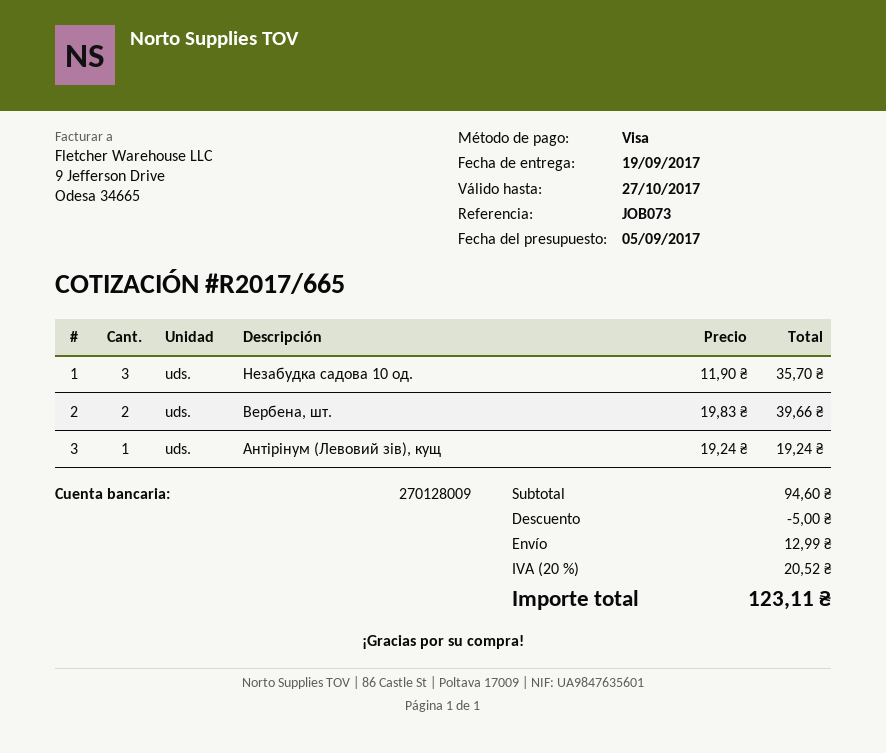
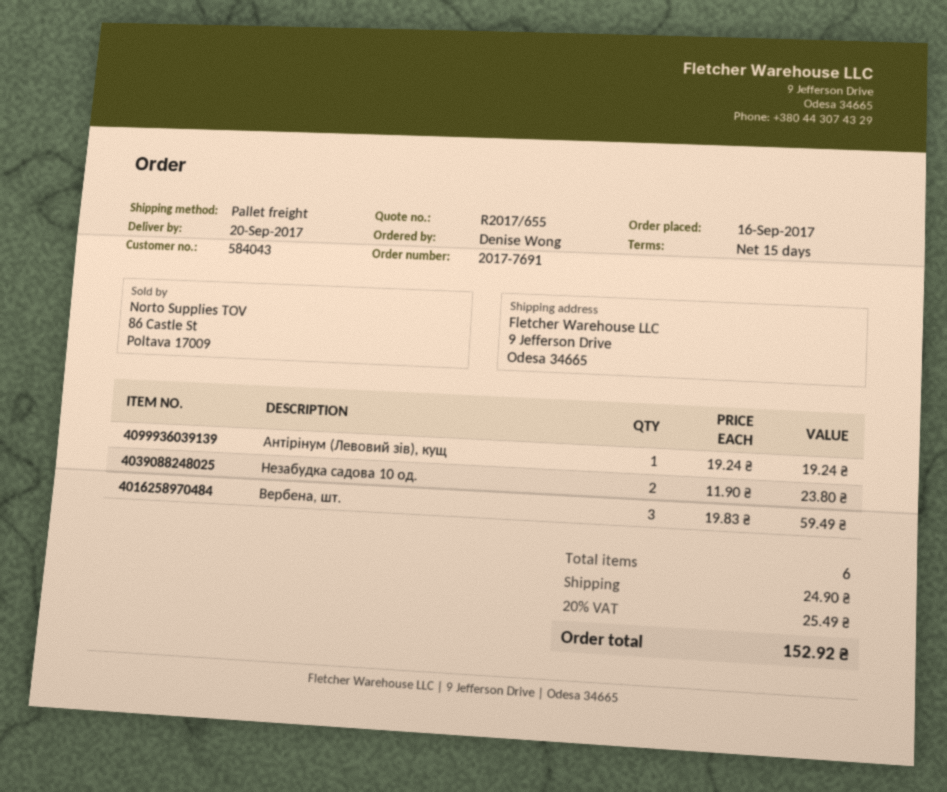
quote number: R2017/665 -> R2017/655
delivery date: 2017-09-19 -> 2017-09-20
Незабудка садова 10 од.: 3 x 11.90 = 35.70 -> 2 x 11.90 = 23.80
Вербена, шт.: 2 x 19.83 = 39.66 -> 3 x 19.83 = 59.49
discount: 5.00 -> none
shipping: 12.99 -> 24.90
tax: 20% = 20.52 -> 20% = 25.49
total: 123.11 -> 152.92

